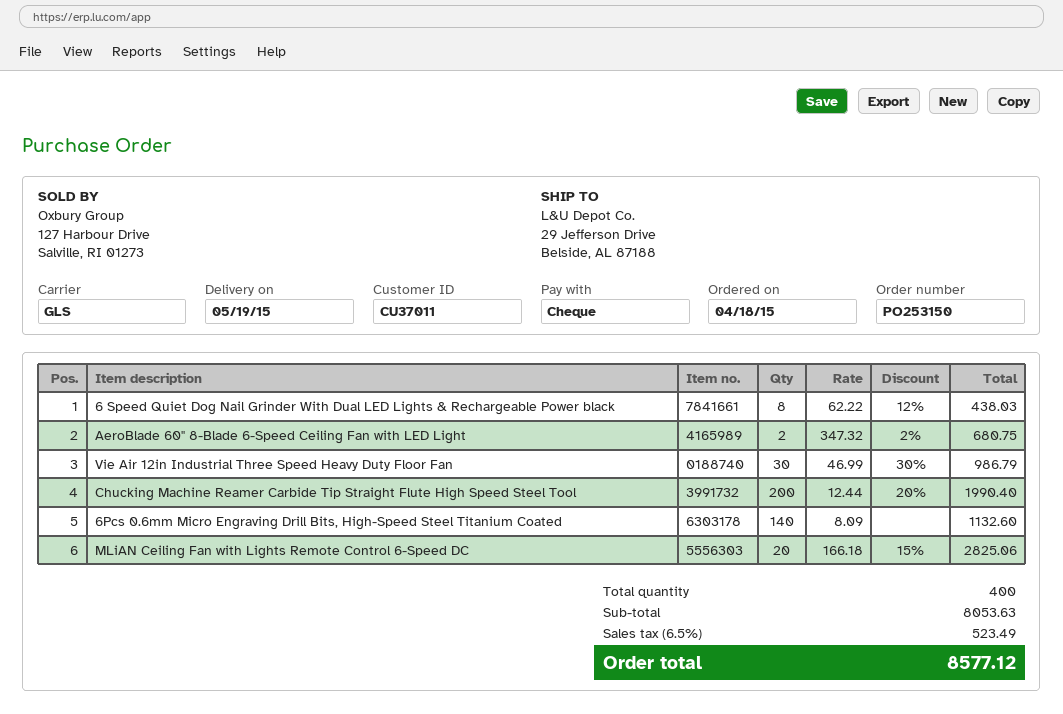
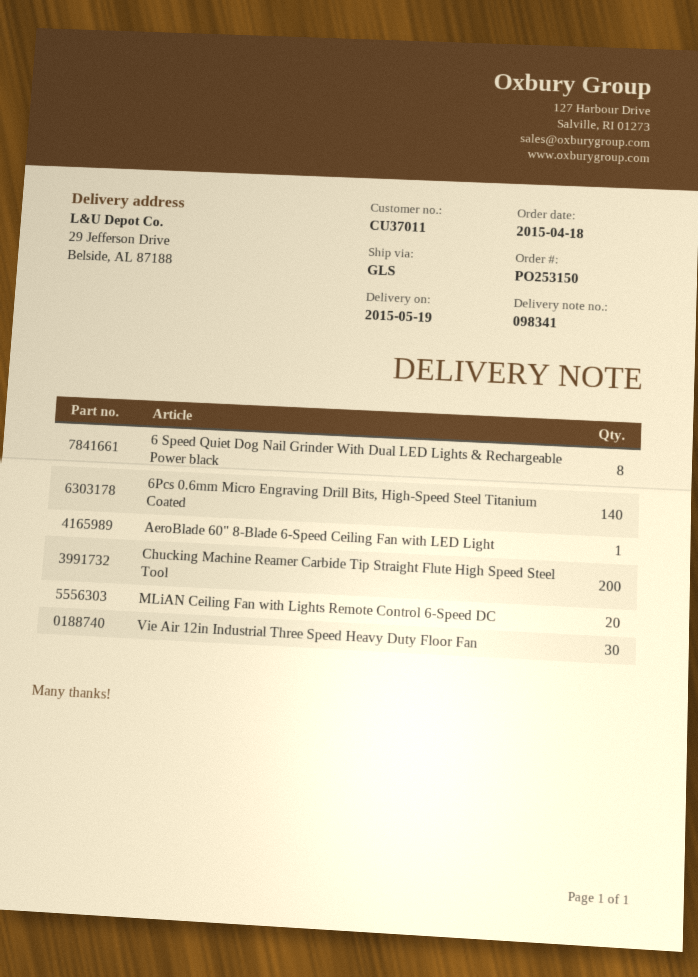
AeroBlade 60" 8-Blade 6-Speed Ceiling Fan with LED Light: 2 -> 1

